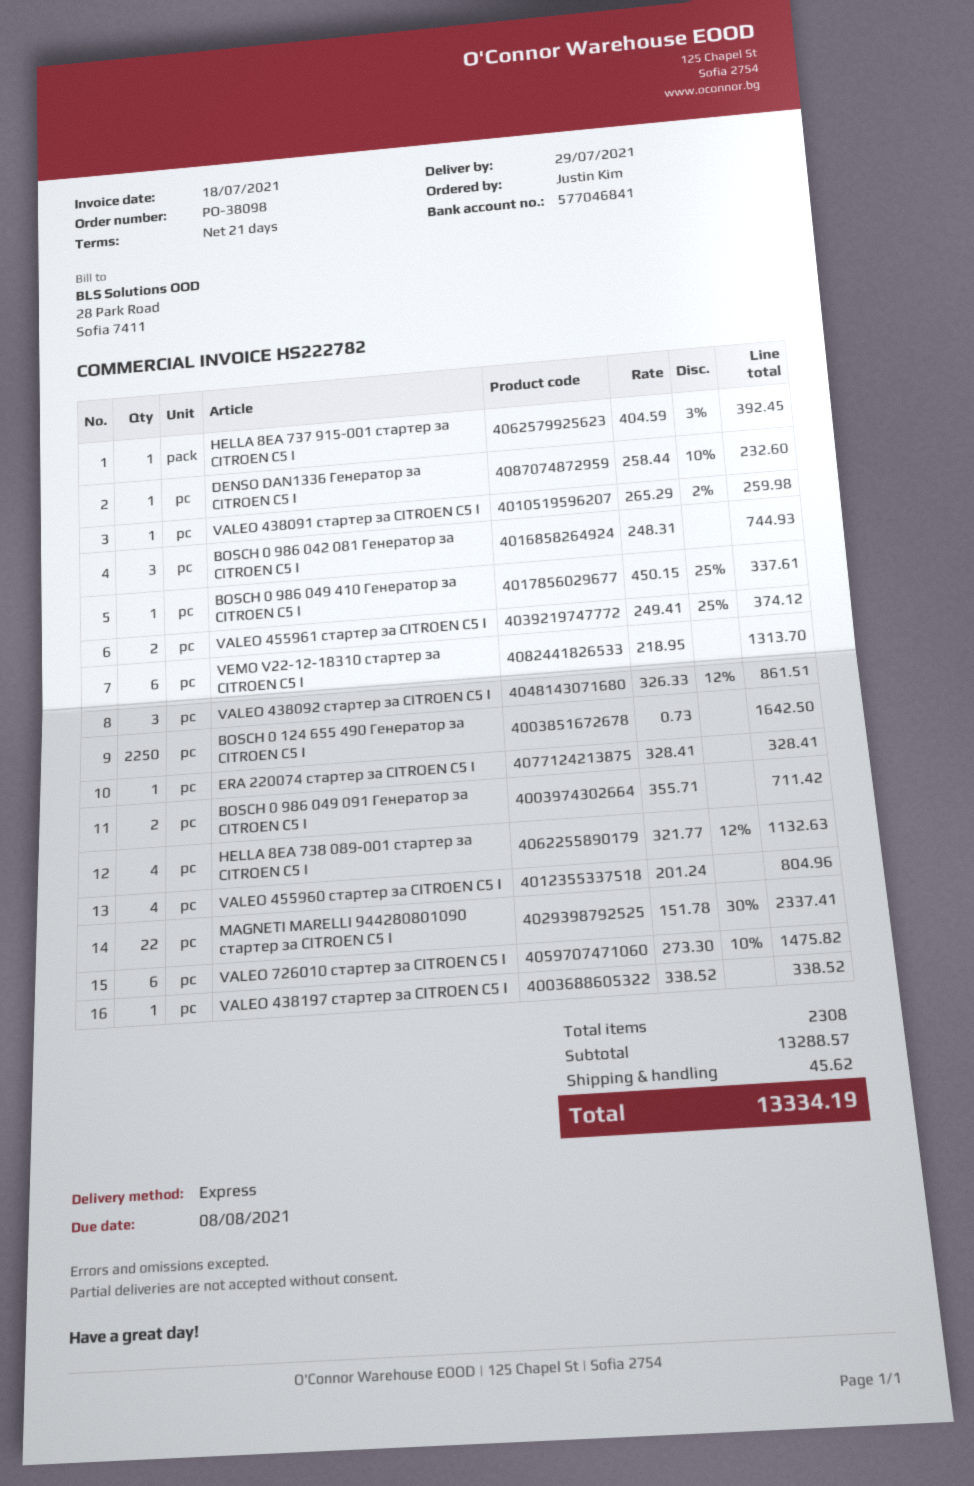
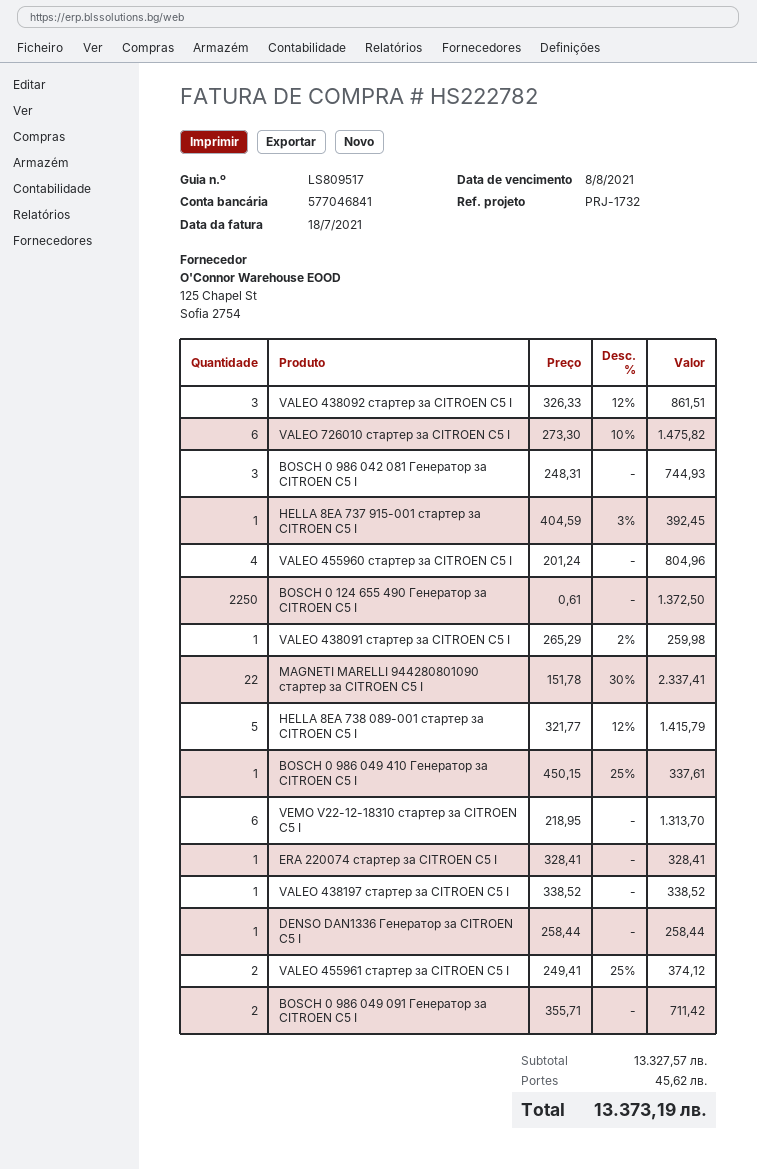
DENSO DAN1336 Генератор за CITROEN C5 I: 1 x 258.44 - 10% = 232.60 -> 1 x 258.44 = 258.44
BOSCH 0 124 655 490 Генератор за CITROEN C5 I: 2250 x 0.73 = 1642.50 -> 2250 x 0.61 = 1372.50
HELLA 8EA 738 089-001 стартер за CITROEN C5 I: 4 x 321.77 - 12% = 1132.63 -> 5 x 321.77 - 12% = 1415.79
subtotal: 13288.57 -> 13327.57
total: 13334.19 -> 13373.19

